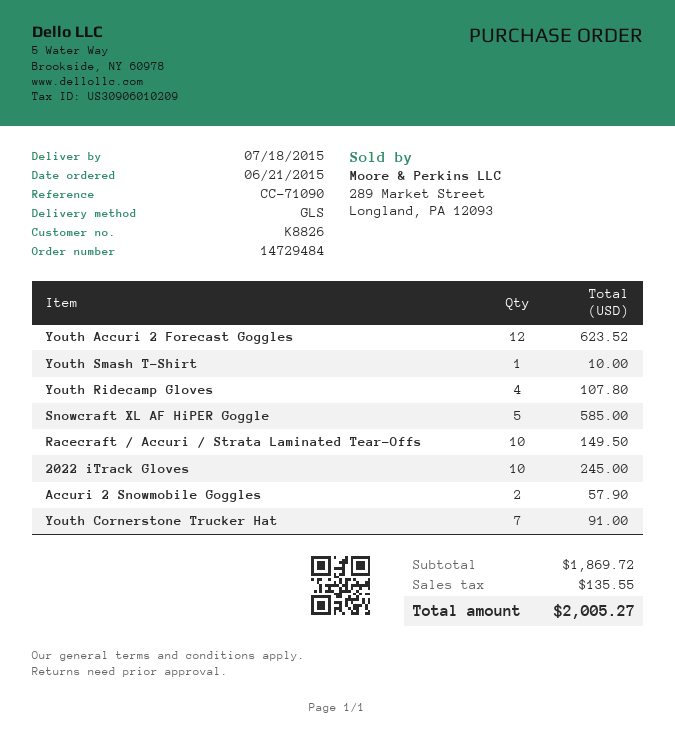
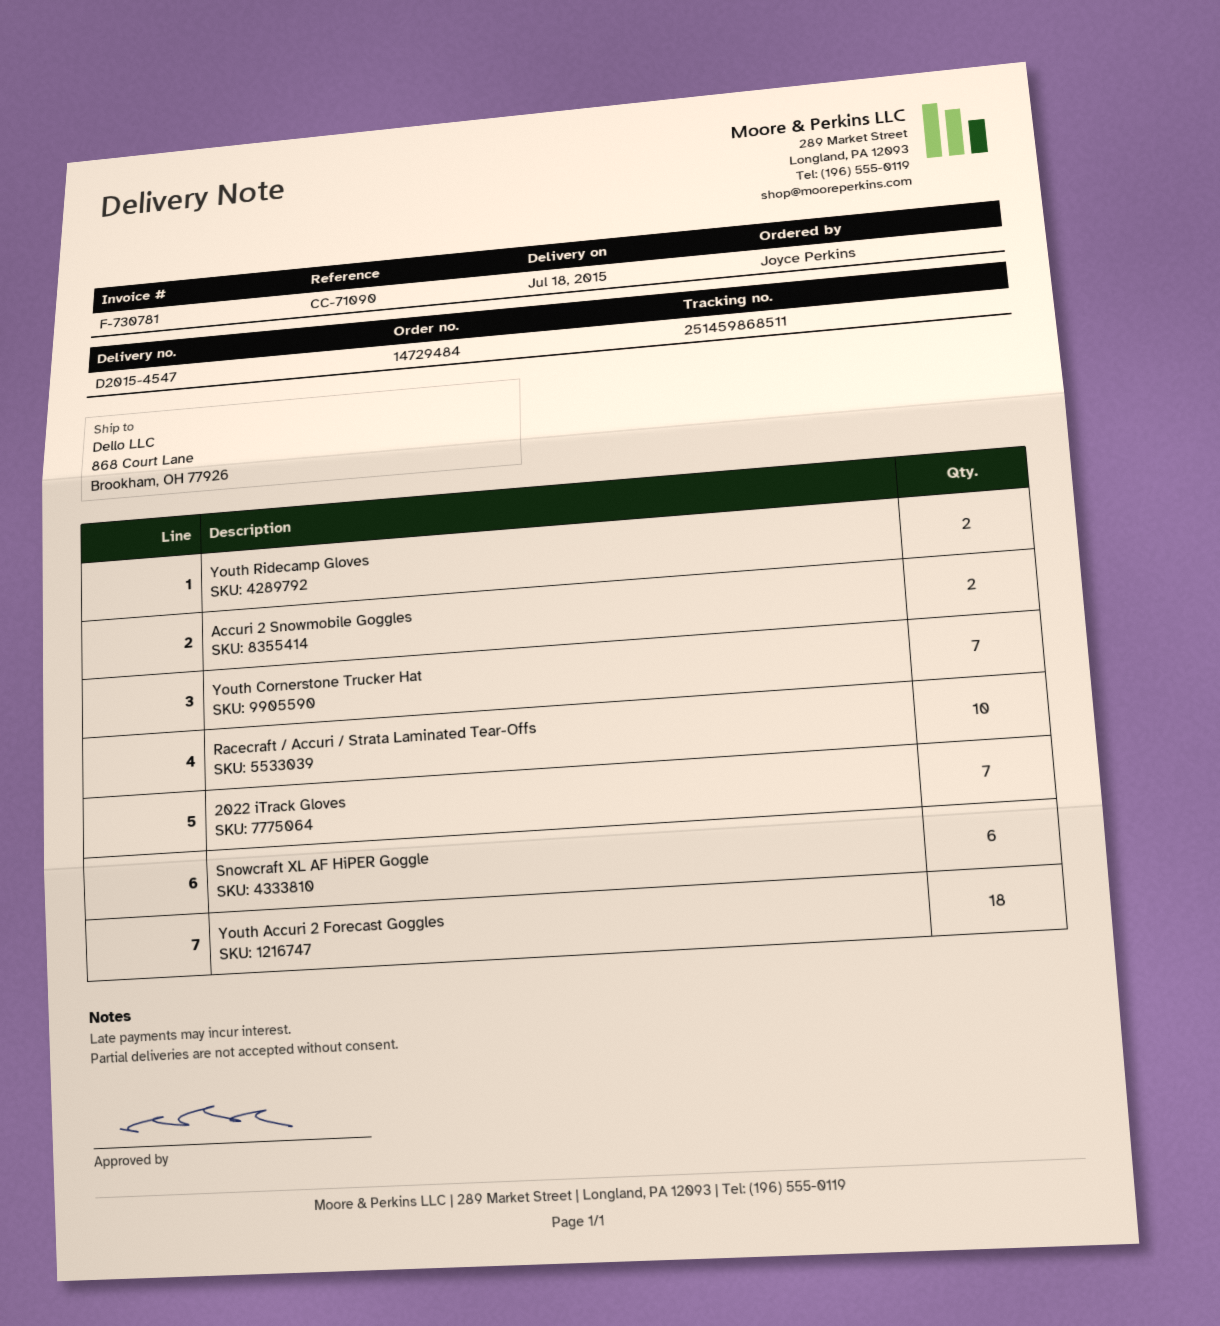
Youth Accuri 2 Forecast Goggles: 12 -> 18
Youth Smash T-Shirt: 1 -> none
Youth Ridecamp Gloves: 4 -> 2
Snowcraft XL AF HiPER Goggle: 5 -> 6
2022 iTrack Gloves: 10 -> 7

